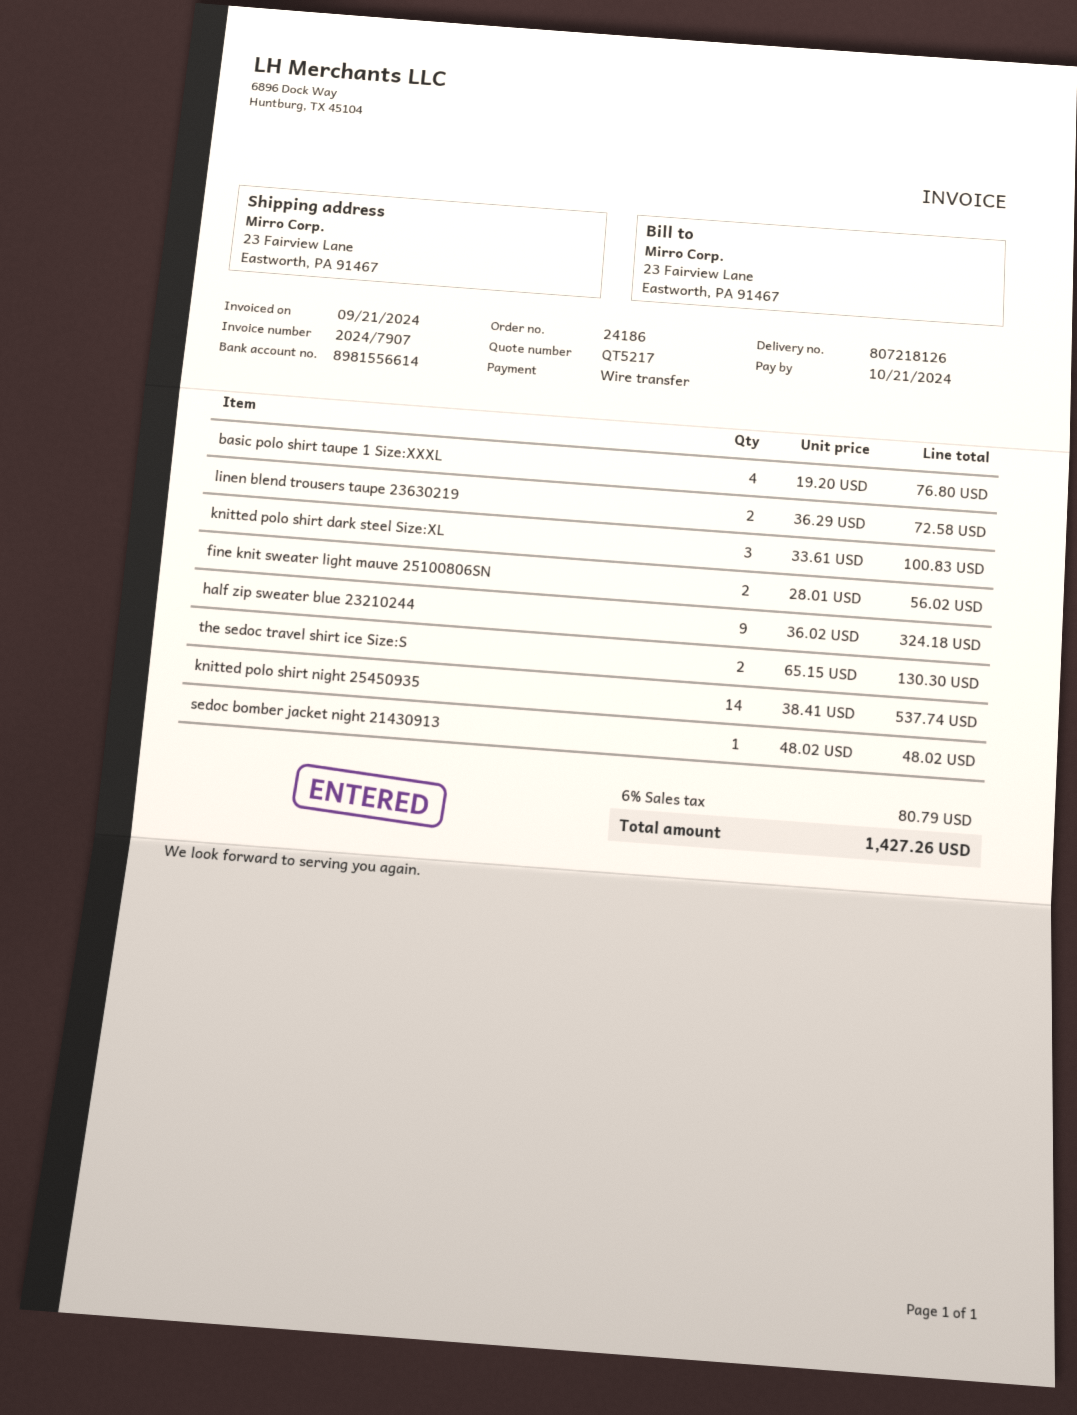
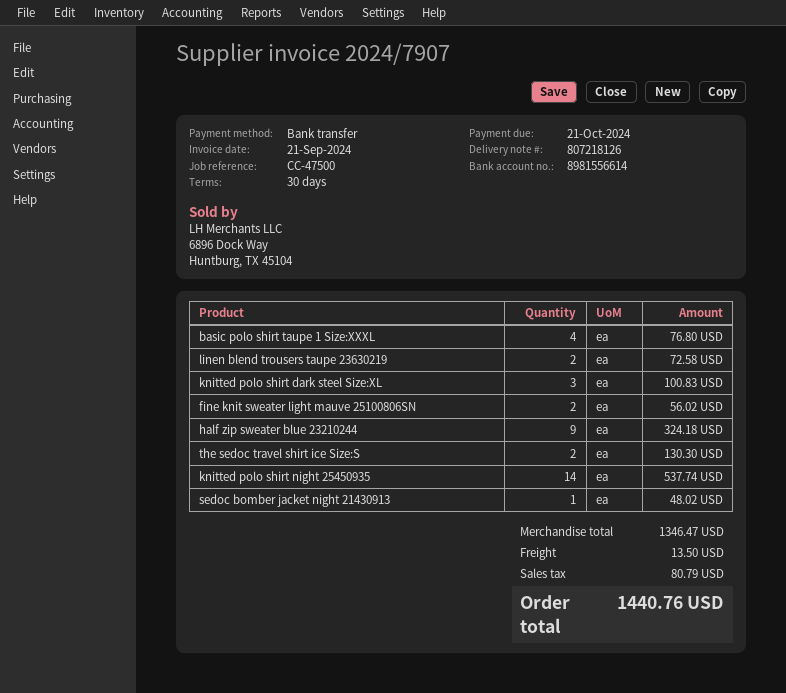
shipping: none -> 13.50
total: 1427.26 -> 1440.76

